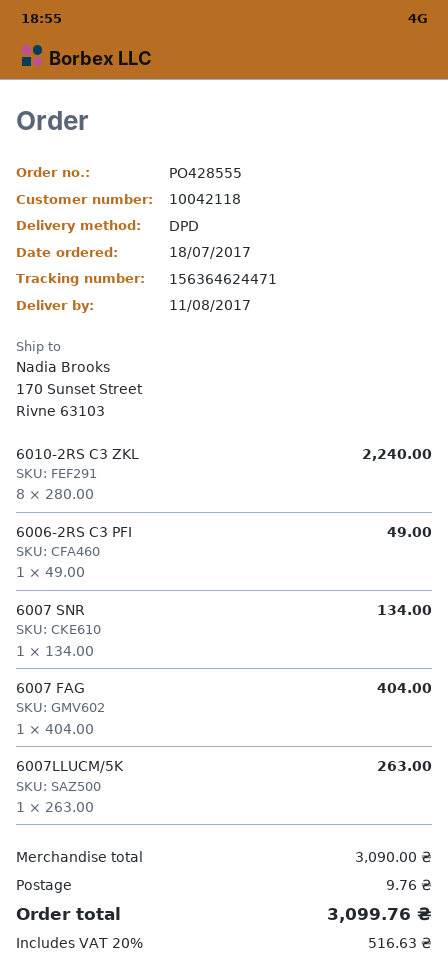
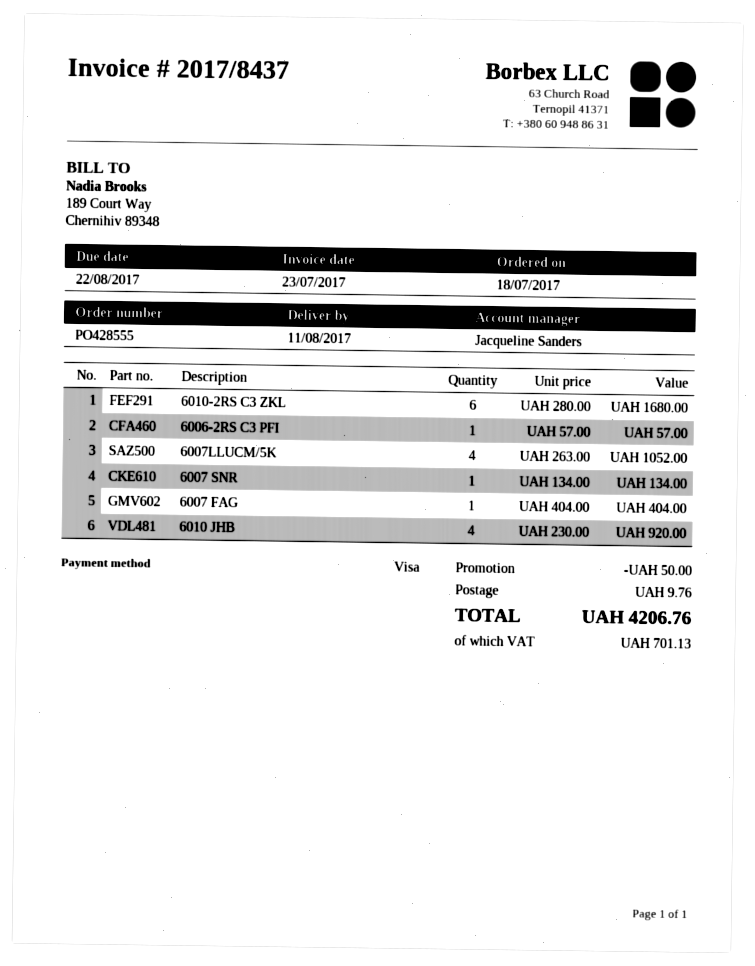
6010-2RS C3 ZKL: 8 x 280.00 = 2240.00 -> 6 x 280.00 = 1680.00
6006-2RS C3 PFI: 1 x 49.00 = 49.00 -> 1 x 57.00 = 57.00
6007LLUCM/5K: 1 x 263.00 = 263.00 -> 4 x 263.00 = 1052.00
6010 JHB: none -> 4 x 230.00 = 920.00
discount: none -> 50.00
tax: 516.63 -> 701.13
total: 3099.76 -> 4206.76

